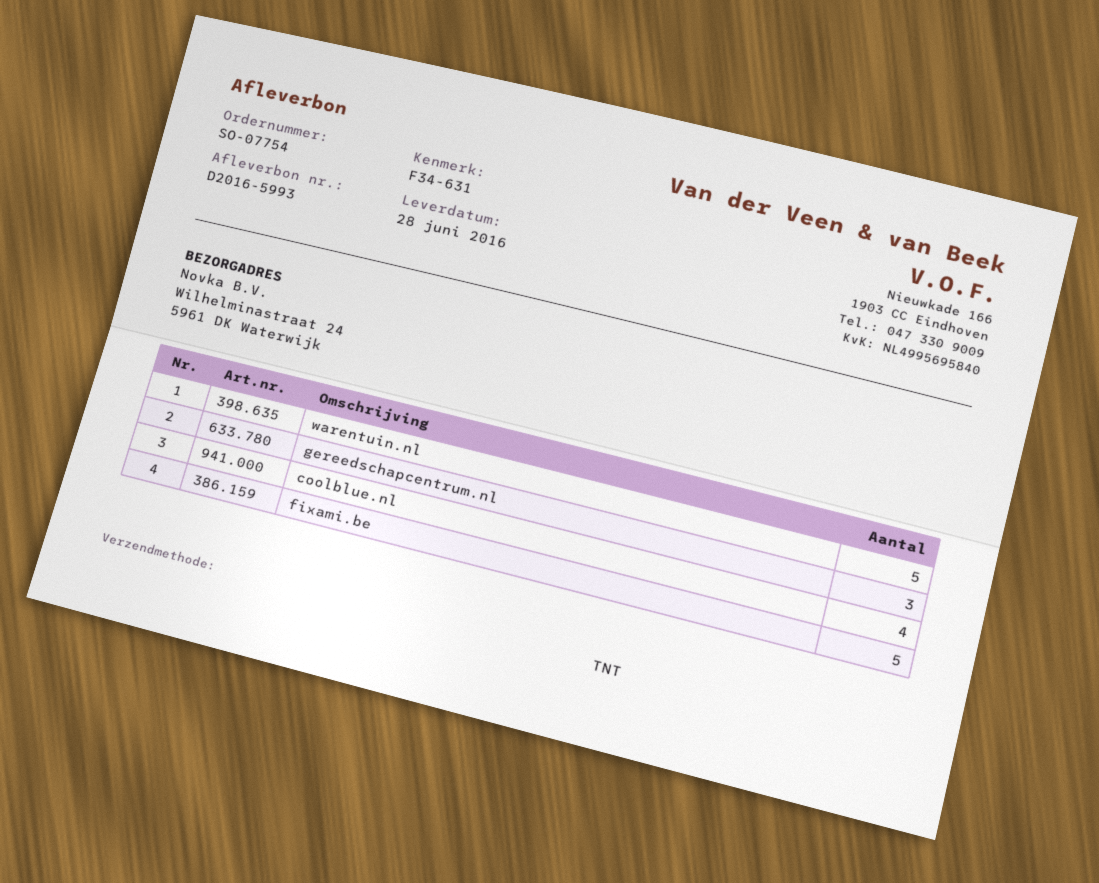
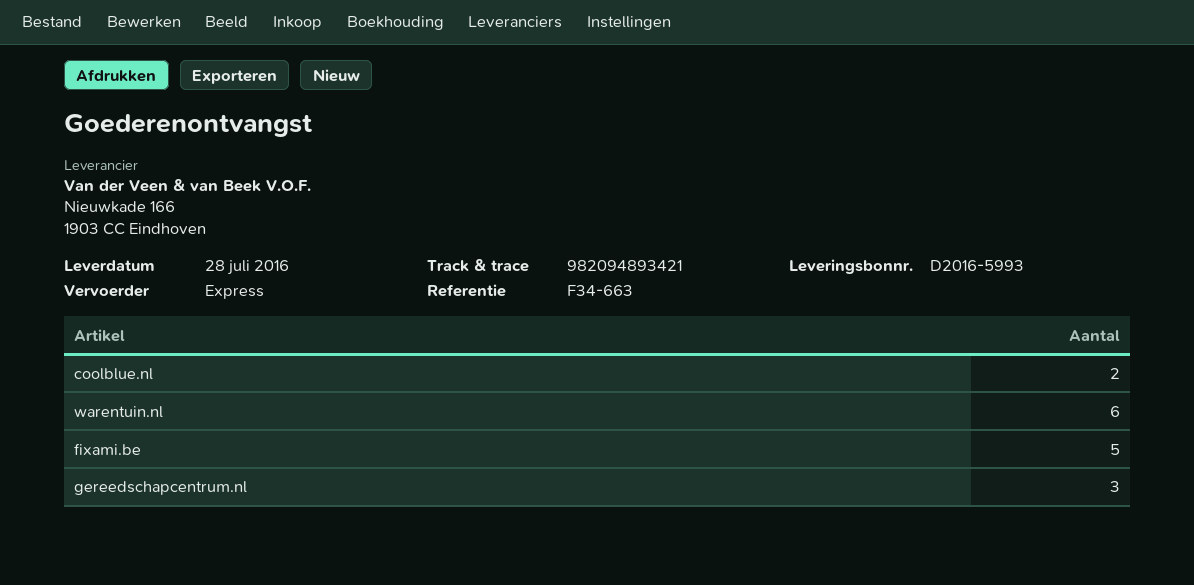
delivery date: 2016-06-28 -> 2016-07-28
reference: F34-631 -> F34-663
shipping method: TNT -> express
warentuin.nl: 5 -> 6
coolblue.nl: 4 -> 2

